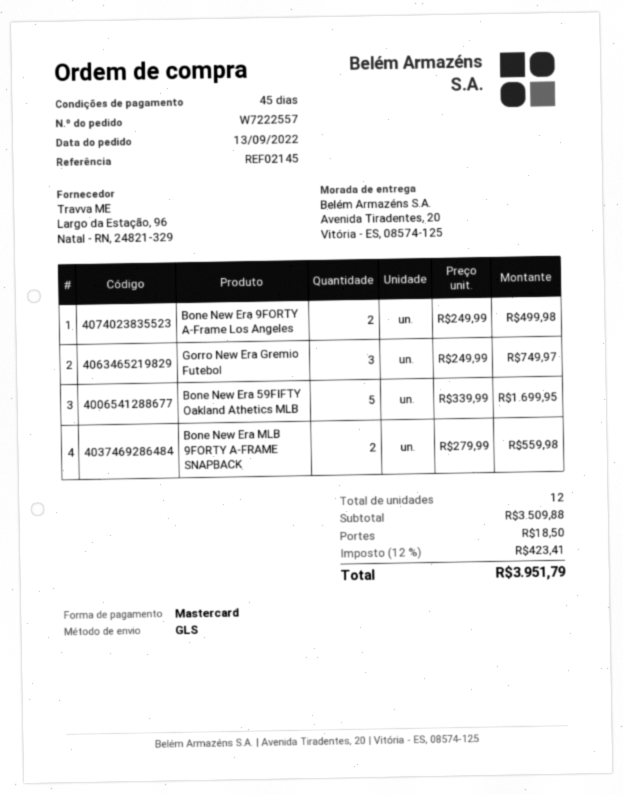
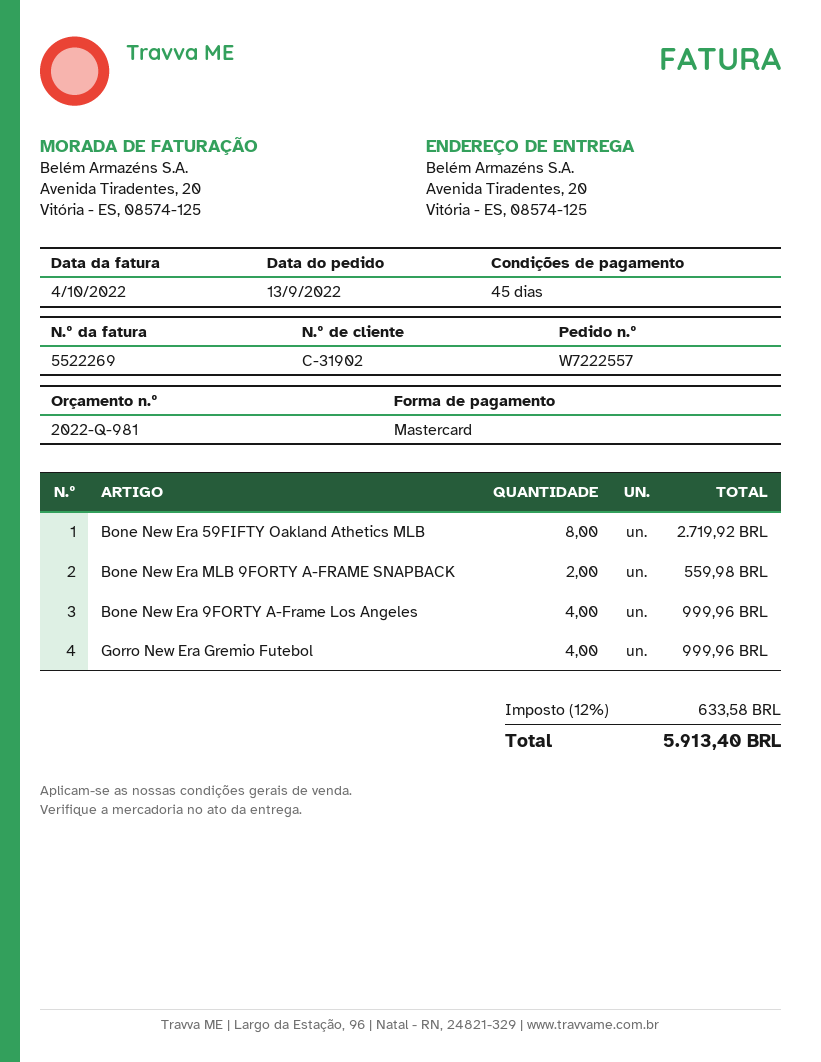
Bone New Era 9FORTY A-Frame Los Angeles: 2 for 499.98 -> 4 for 999.96
Gorro New Era Gremio Futebol: 3 for 749.97 -> 4 for 999.96
Bone New Era 59FIFTY Oakland Athetics MLB: 5 for 1699.95 -> 8 for 2719.92
shipping: 18.50 -> none
tax: 12% = 423.41 -> 12% = 633.58
total: 3951.79 -> 5913.40

